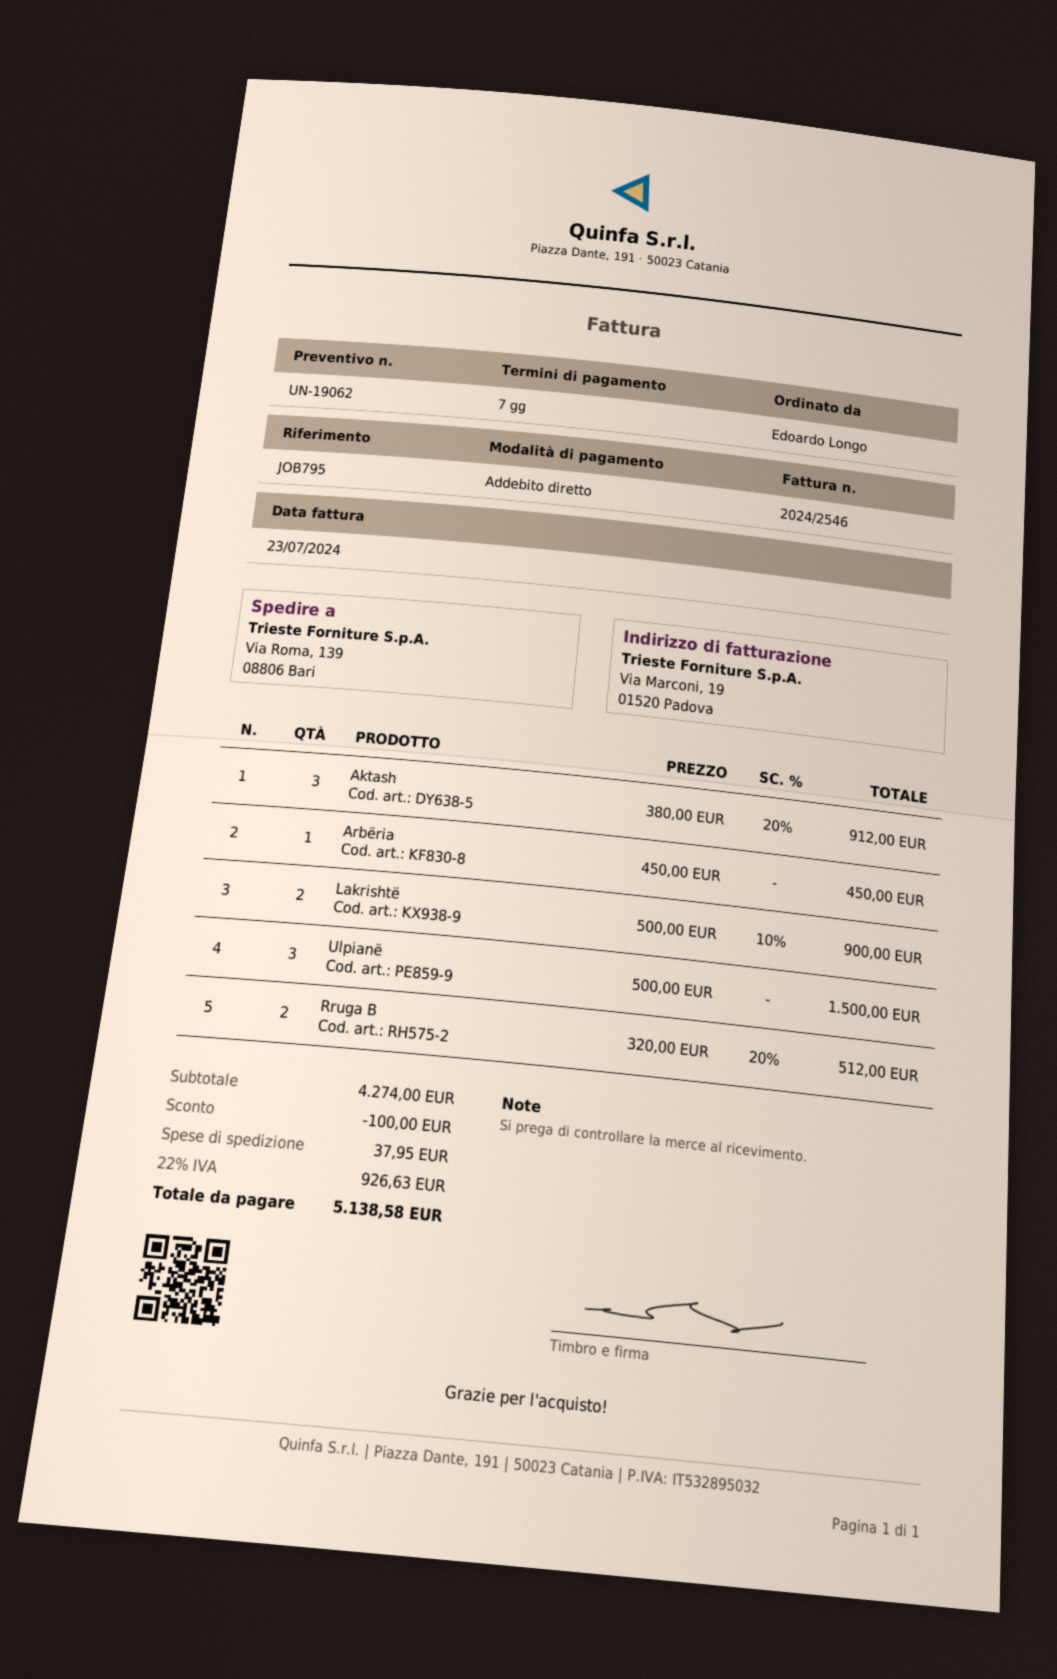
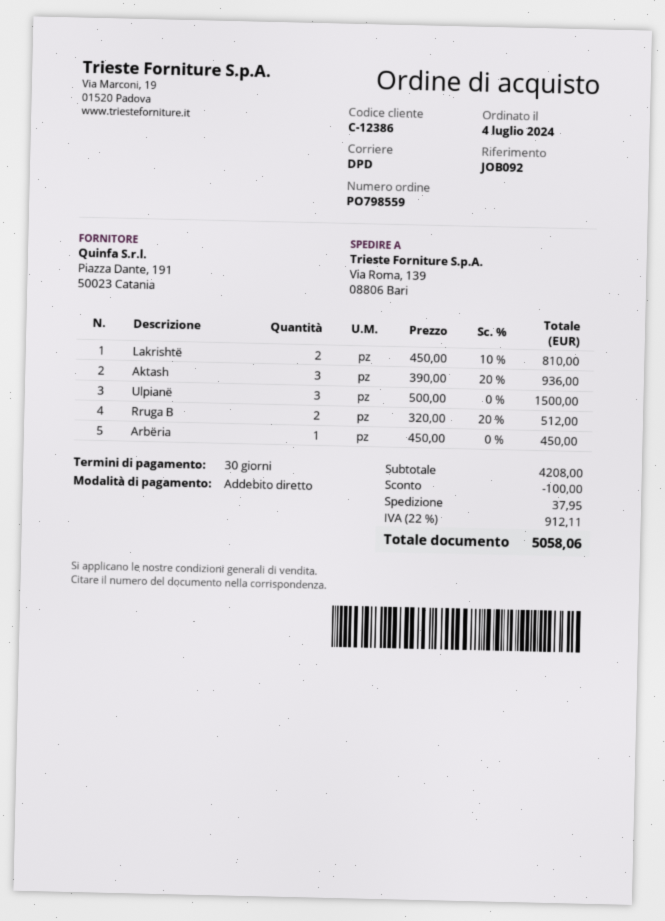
payment terms: 7 days -> 30 days
reference: JOB795 -> JOB092
Aktash: 3 x 380.00 - 20% = 912.00 -> 3 x 390.00 - 20% = 936.00
Lakrishtë: 2 x 500.00 - 10% = 900.00 -> 2 x 450.00 - 10% = 810.00
subtotal: 4274.00 -> 4208.00
tax: 22% = 926.63 -> 22% = 912.11
total: 5138.58 -> 5058.06

